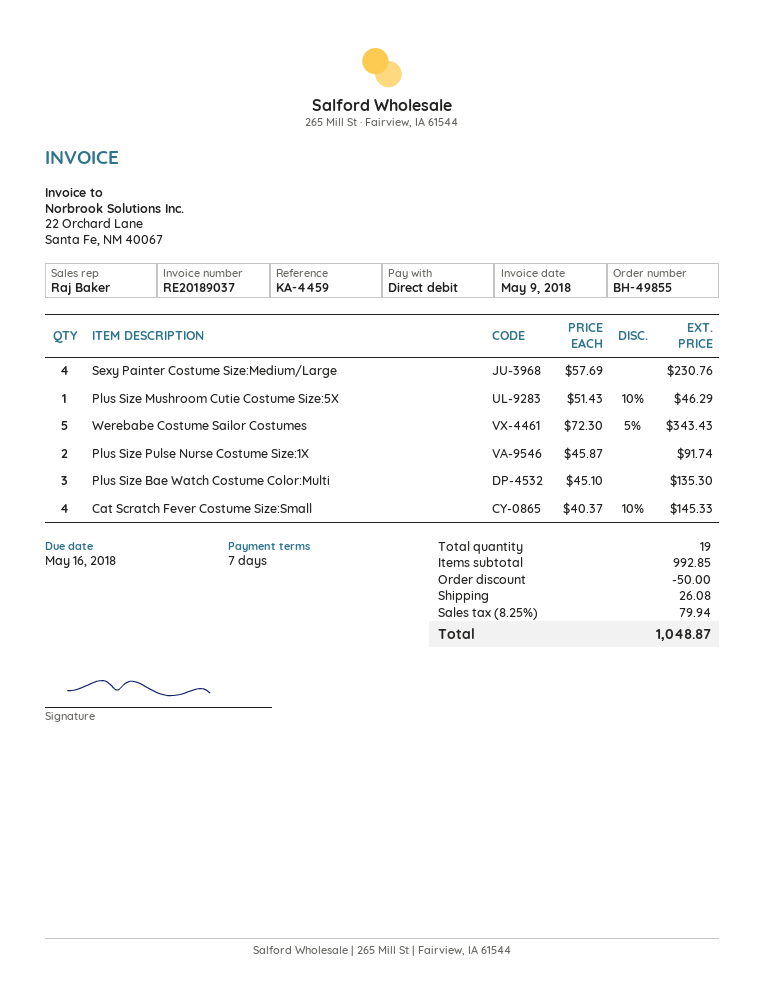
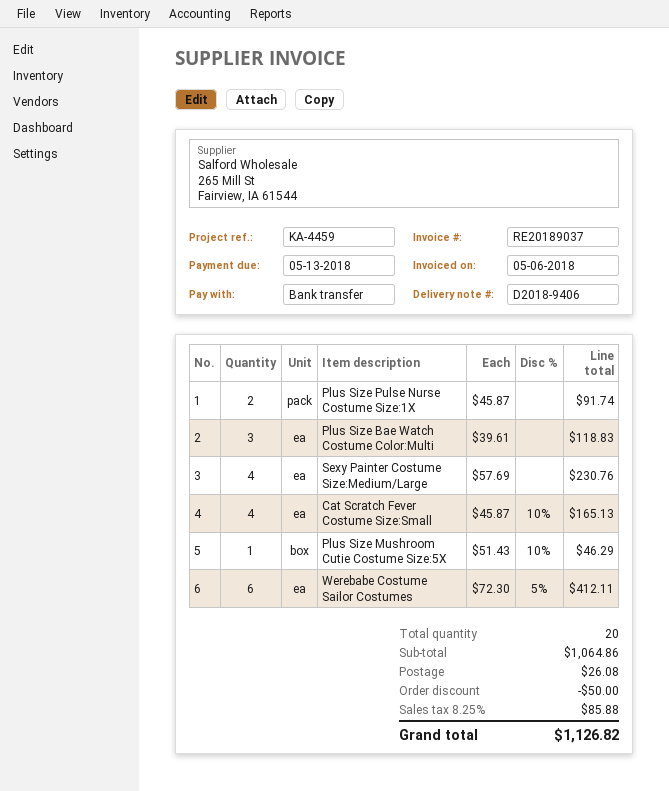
invoice date: 2018-05-09 -> 2018-05-06
due date: 2018-05-16 -> 2018-05-13
payment method: direct debit -> bank transfer
Werebabe Costume Sailor Costumes: 5 x 72.30 - 5% = 343.43 -> 6 x 72.30 - 5% = 412.11
Plus Size Bae Watch Costume Color:Multi: 3 x 45.10 = 135.30 -> 3 x 39.61 = 118.83
Cat Scratch Fever Costume Size:Small: 4 x 40.37 - 10% = 145.33 -> 4 x 45.87 - 10% = 165.13
total quantity: 19 -> 20
subtotal: 992.85 -> 1064.86
tax: 8.25% = 79.94 -> 8.25% = 85.88
total: 1048.87 -> 1126.82

